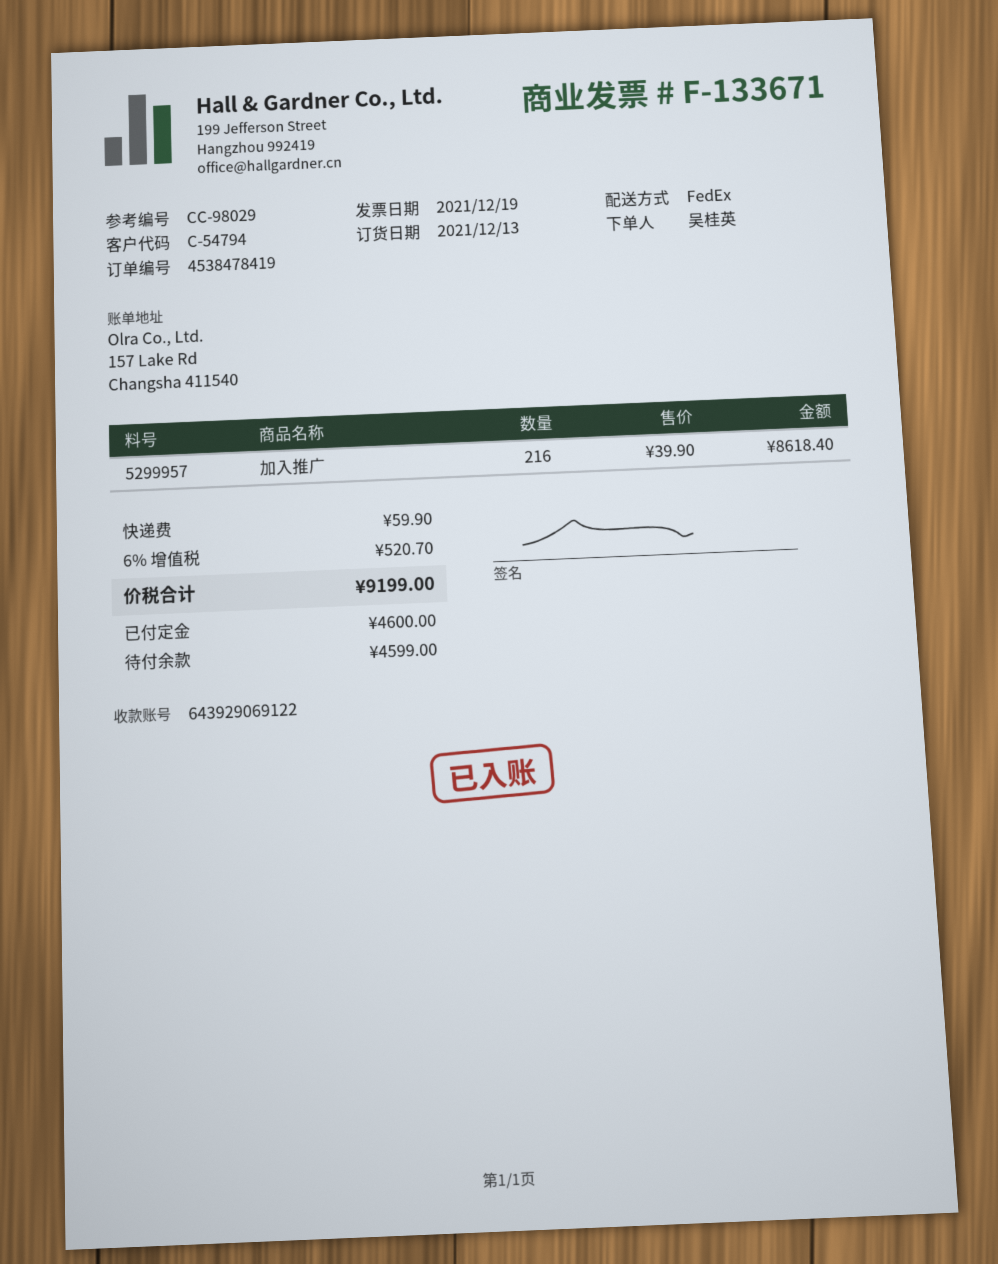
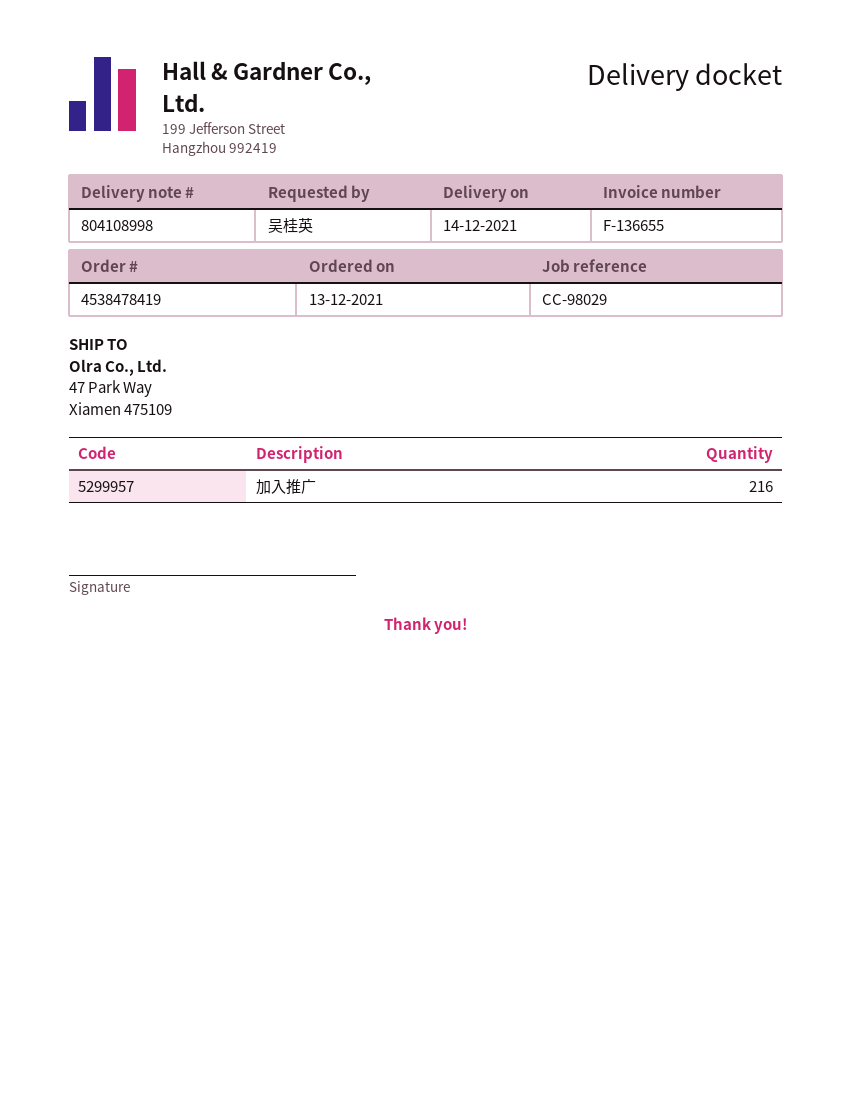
invoice number: F-133671 -> F-136655

